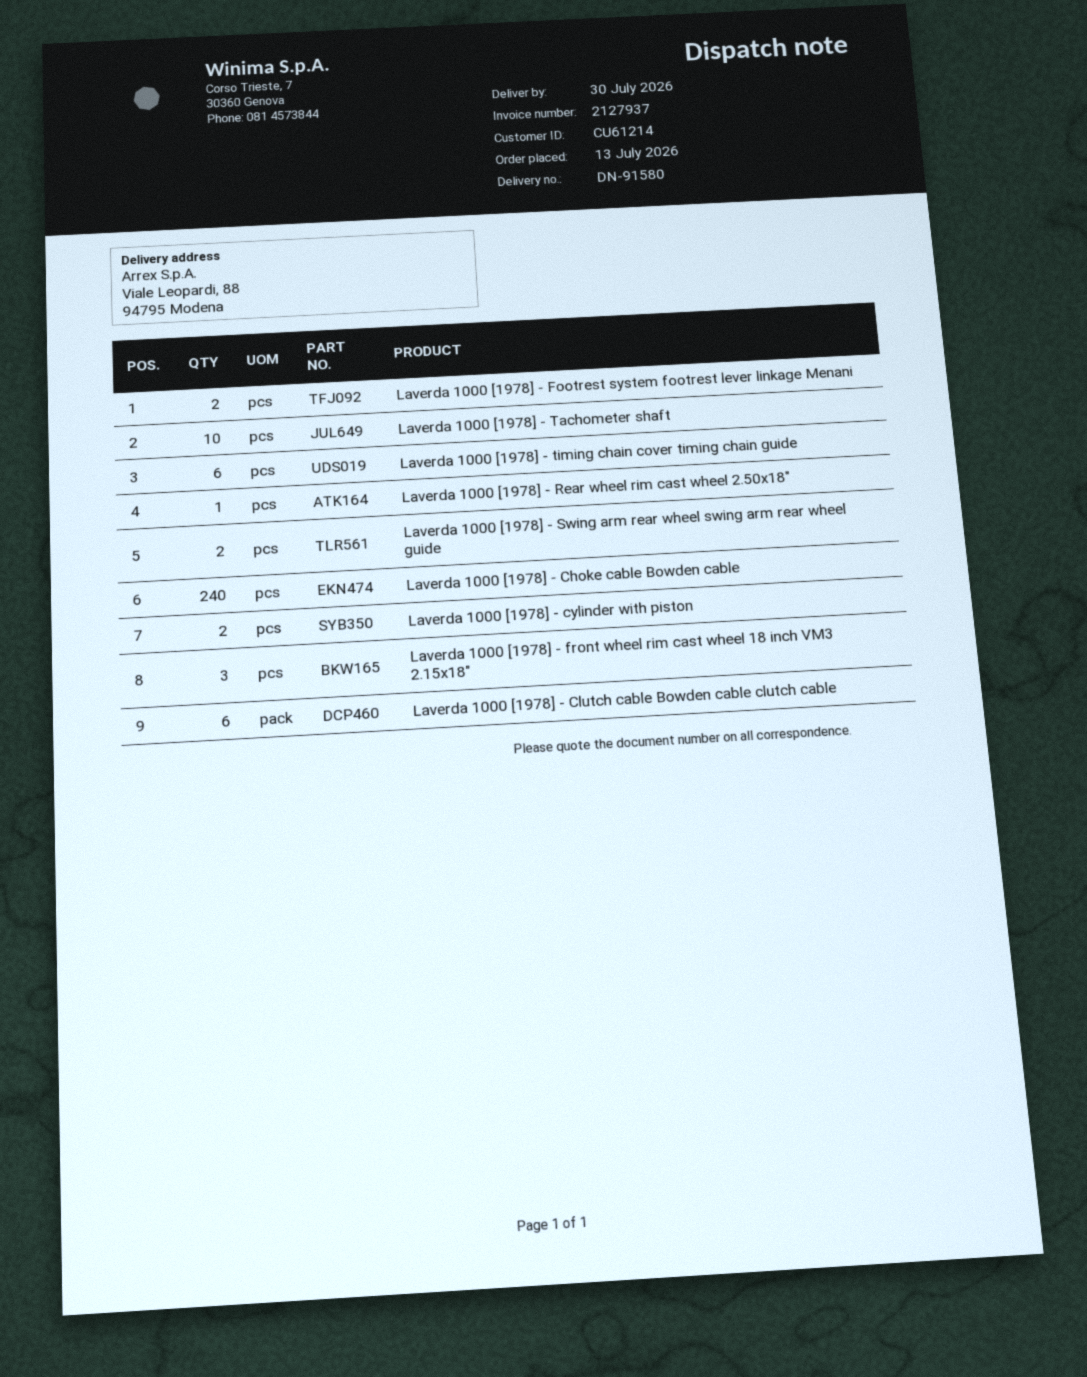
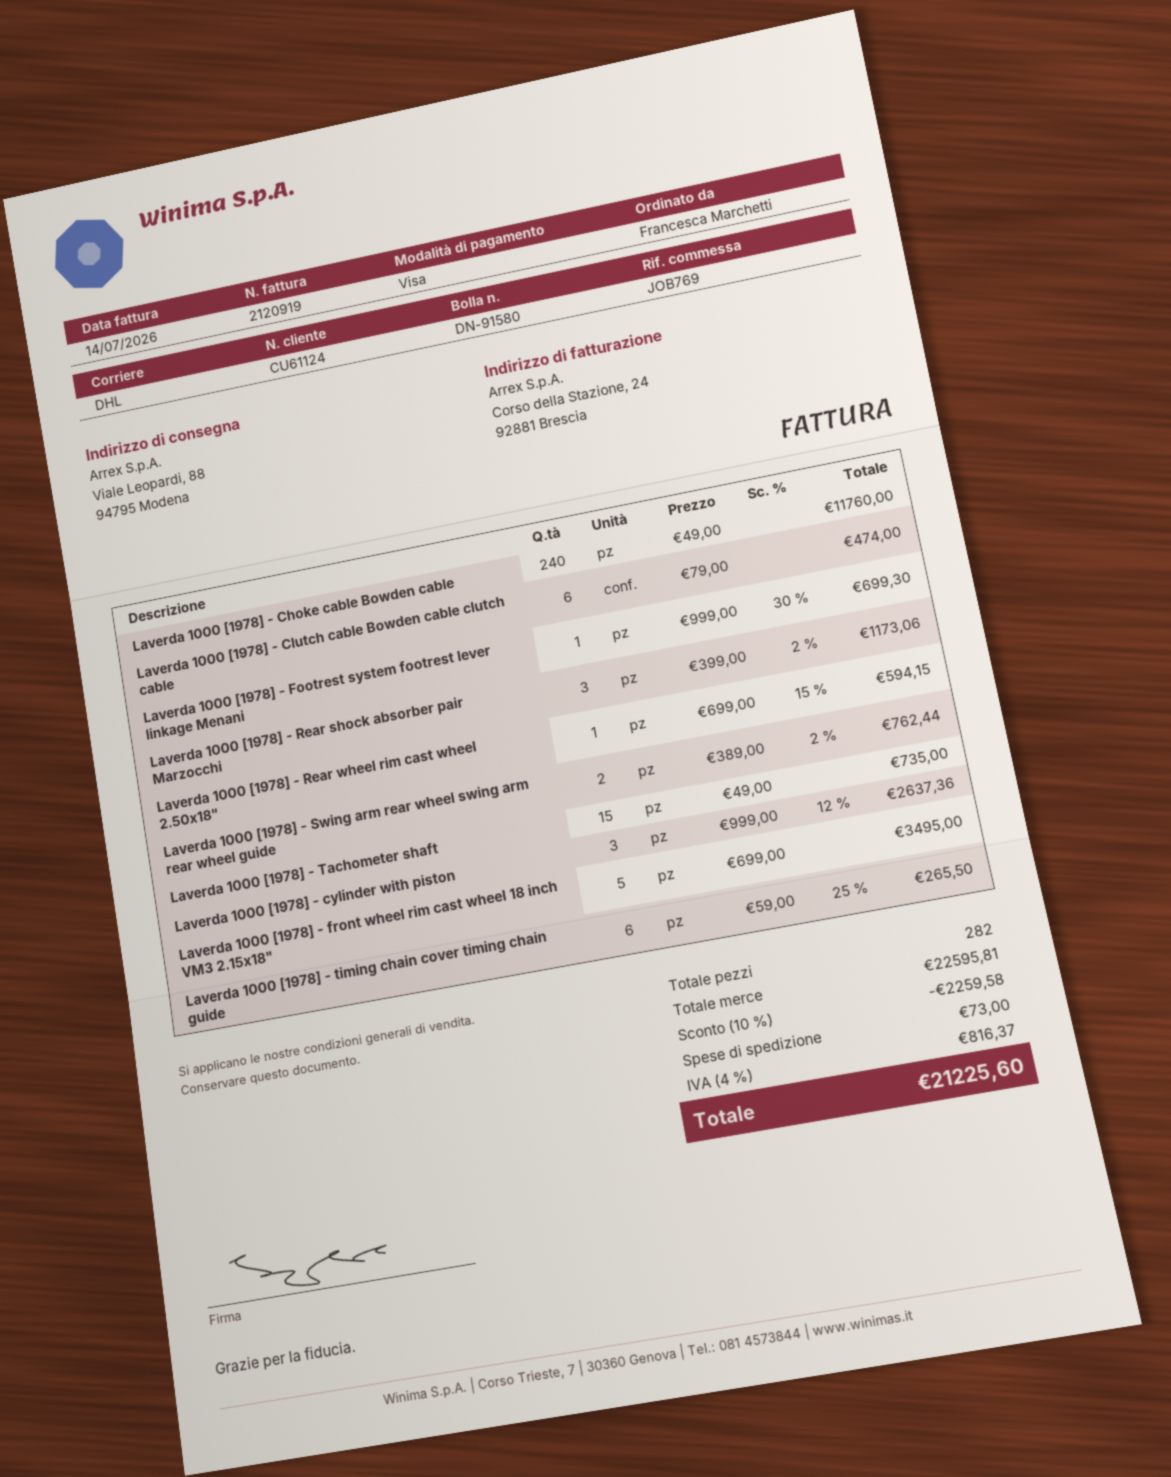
invoice number: 2127937 -> 2120919
customer number: CU61214 -> CU61124
Laverda 1000 [1978] - Footrest system footrest lever linkage Menani: 2 -> 1
Laverda 1000 [1978] - Tachometer shaft: 10 -> 15
Laverda 1000 [1978] - cylinder with piston: 2 -> 3
Laverda 1000 [1978] - front wheel rim cast wheel 18 inch VM3 2.15x18": 3 -> 5
Laverda 1000 [1978] - Rear shock absorber pair Marzocchi: none -> 3

